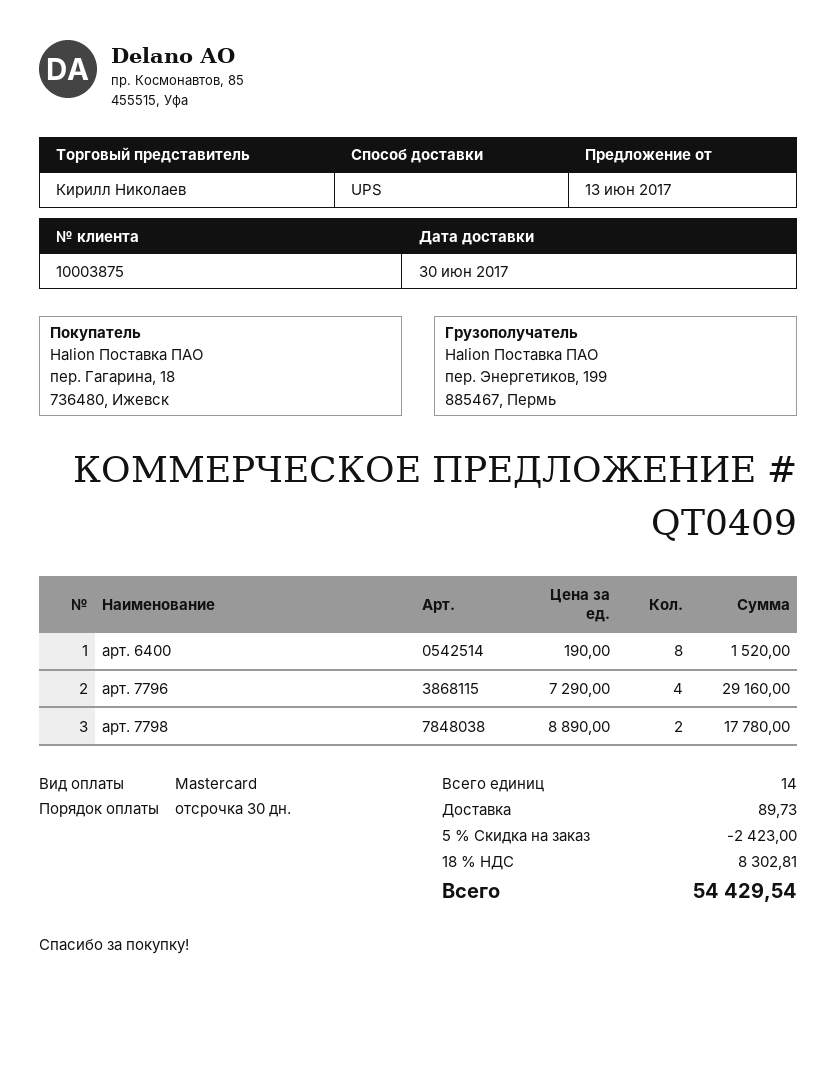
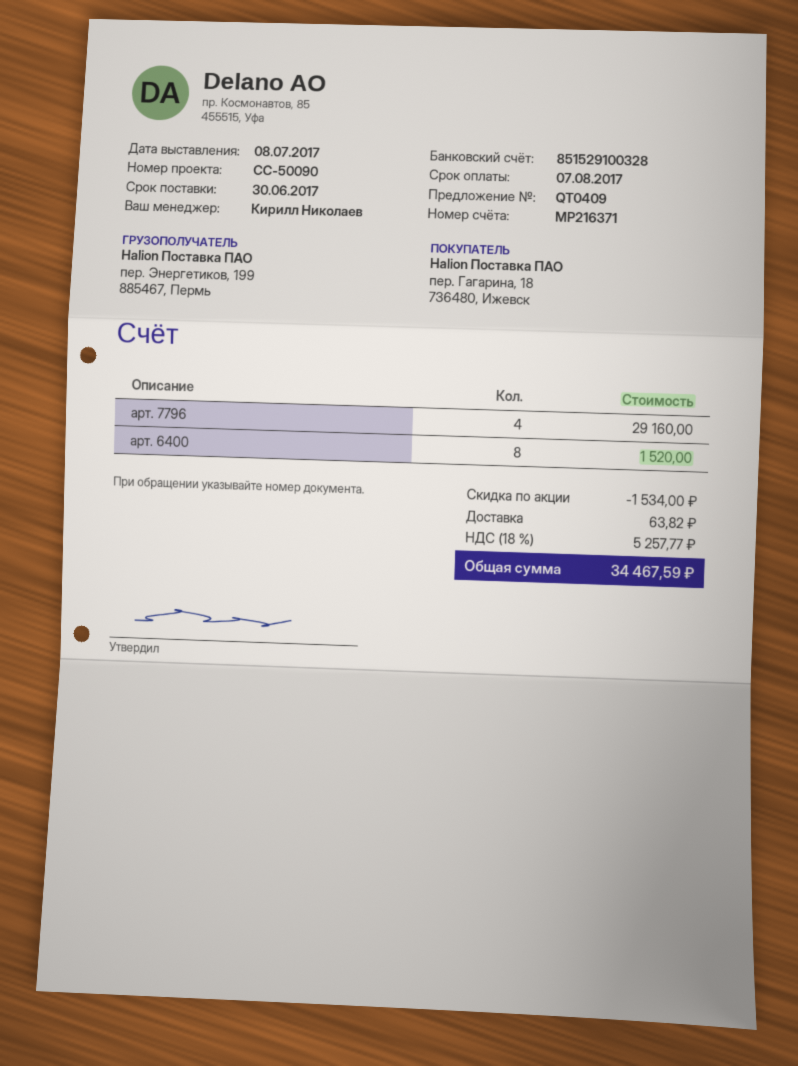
арт. 7798: 2 for 17780.00 -> none
discount: 2423.00 -> 1534.00
shipping: 89.73 -> 63.82
tax: 18% = 8302.81 -> 18% = 5257.77
total: 54429.54 -> 34467.59

